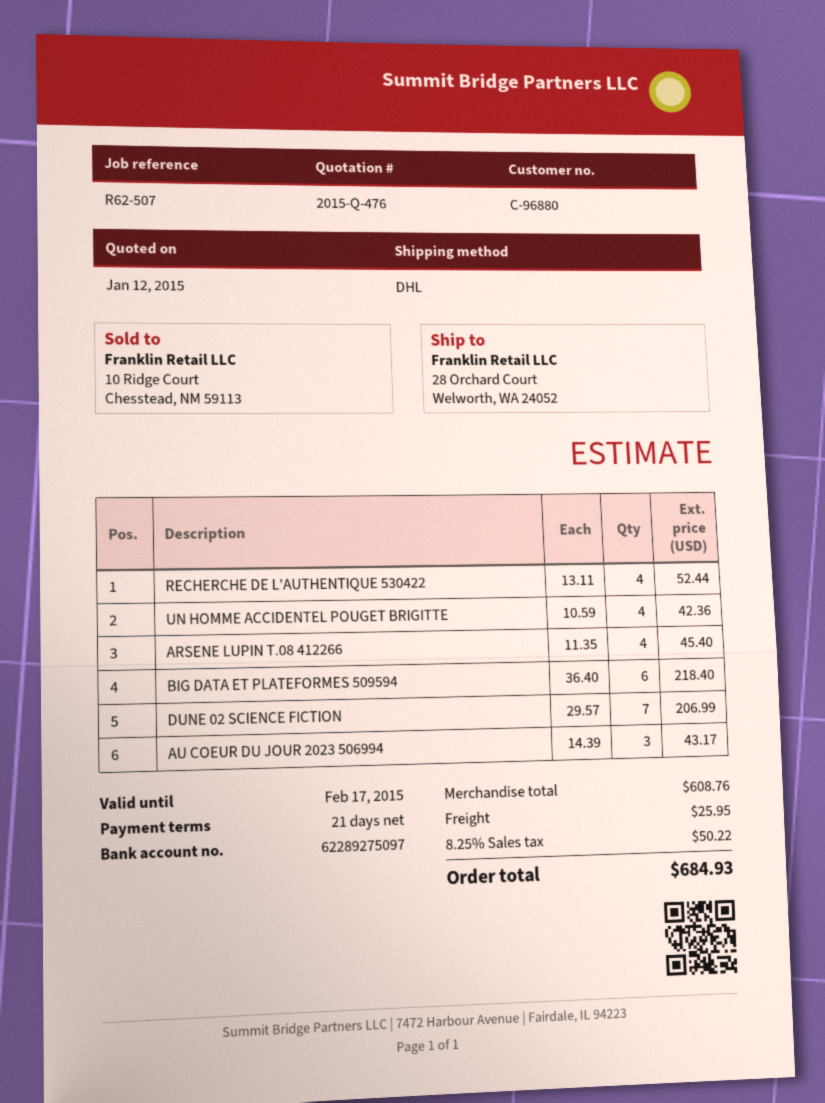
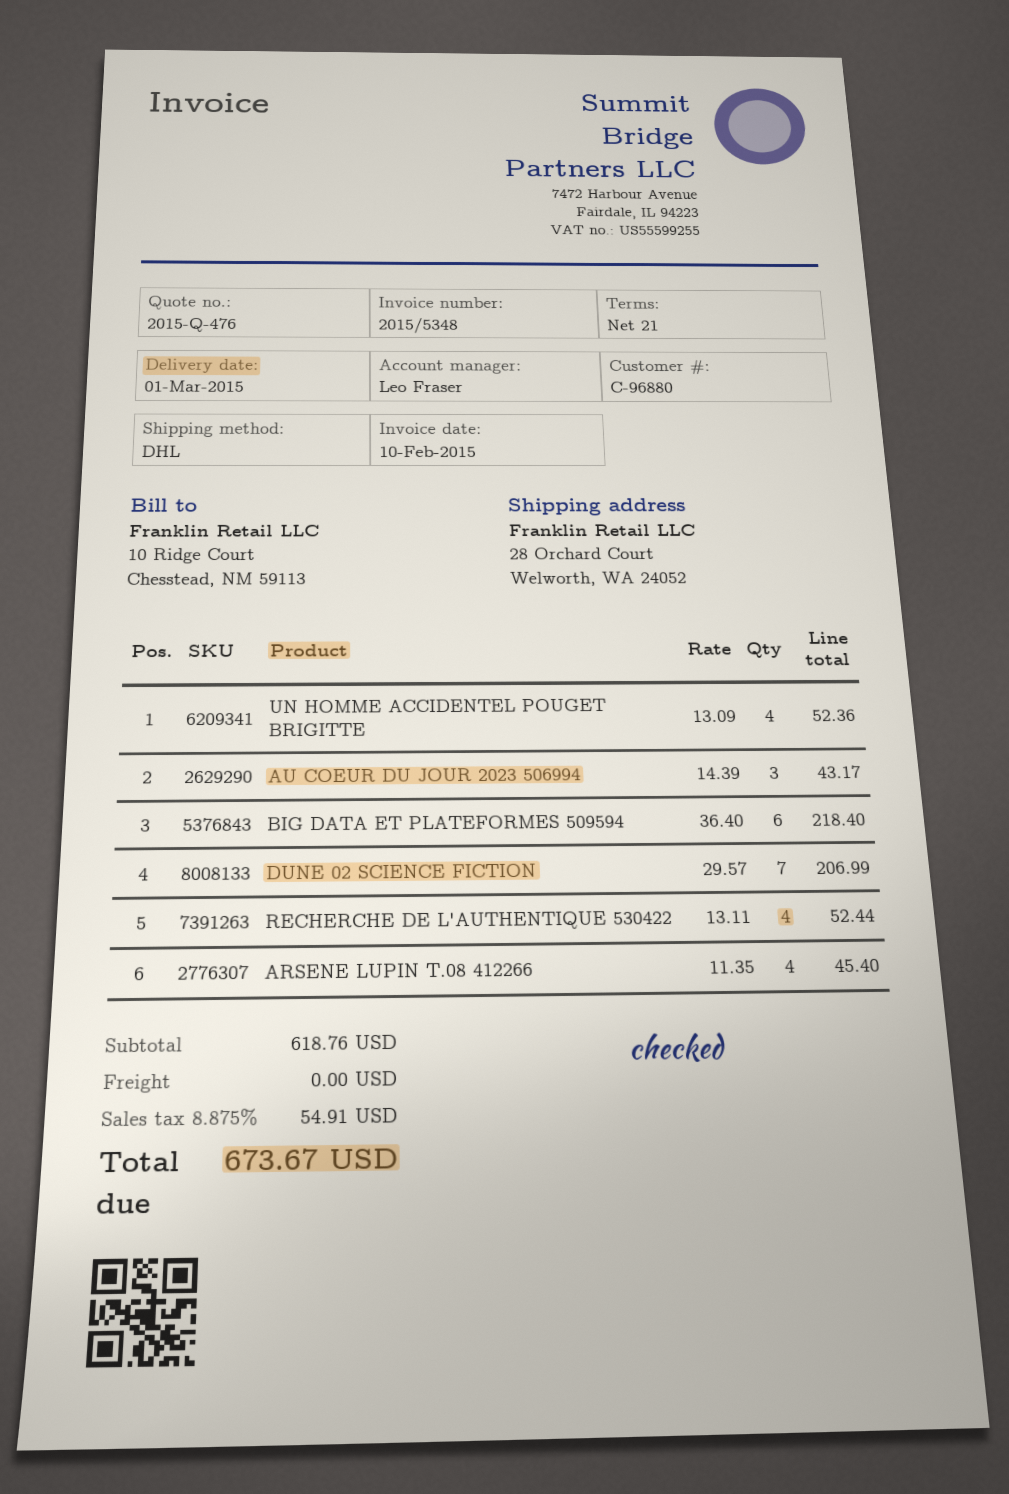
UN HOMME ACCIDENTEL POUGET BRIGITTE: 4 x 10.59 = 42.36 -> 4 x 13.09 = 52.36
subtotal: 608.76 -> 618.76
shipping: 25.95 -> 0.00
tax: 8.25% = 50.22 -> 8.875% = 54.91
total: 684.93 -> 673.67

